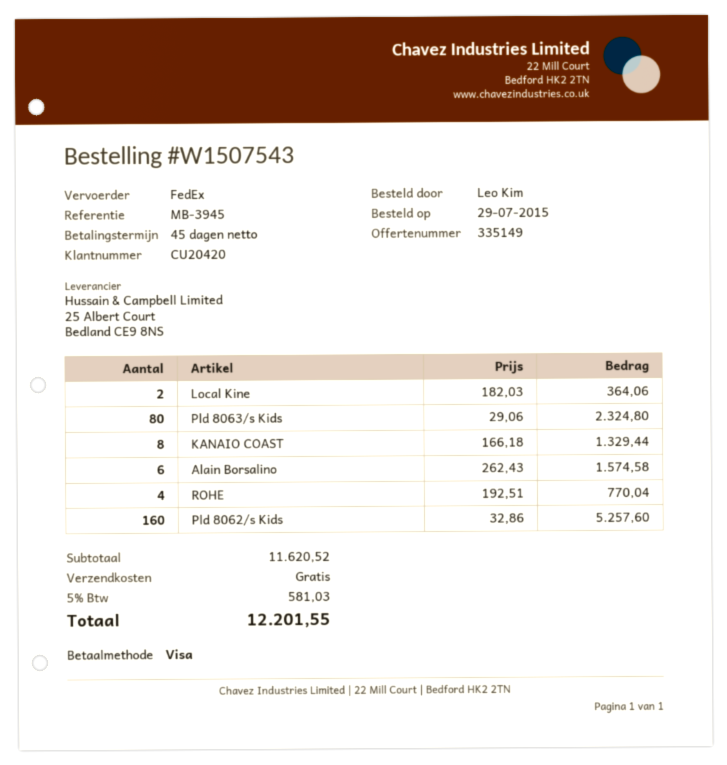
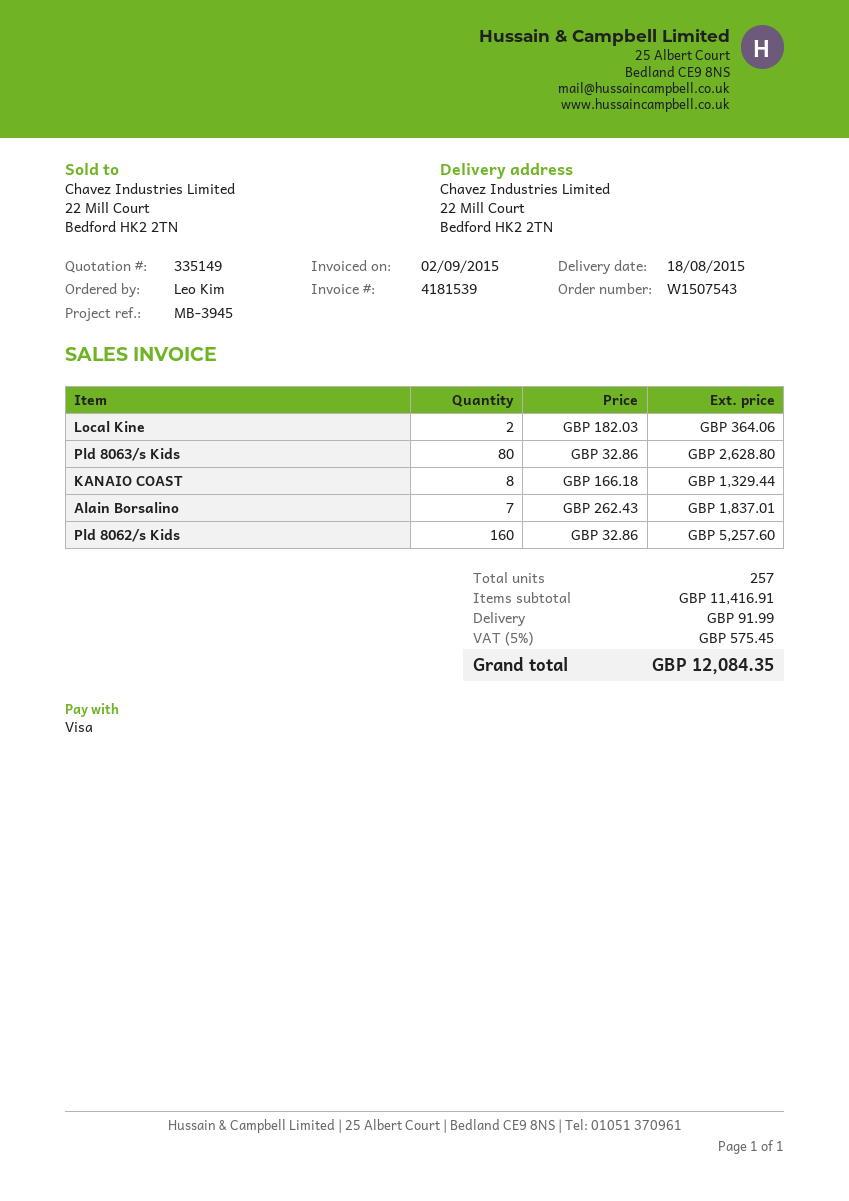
Pld 8063/s Kids: 80 x 29.06 = 2324.80 -> 80 x 32.86 = 2628.80
Alain Borsalino: 6 x 262.43 = 1574.58 -> 7 x 262.43 = 1837.01
ROHE: 4 x 192.51 = 770.04 -> none
subtotal: 11620.52 -> 11416.91
shipping: 0.00 -> 91.99
tax: 5% = 581.03 -> 5% = 575.45
total: 12201.55 -> 12084.35

